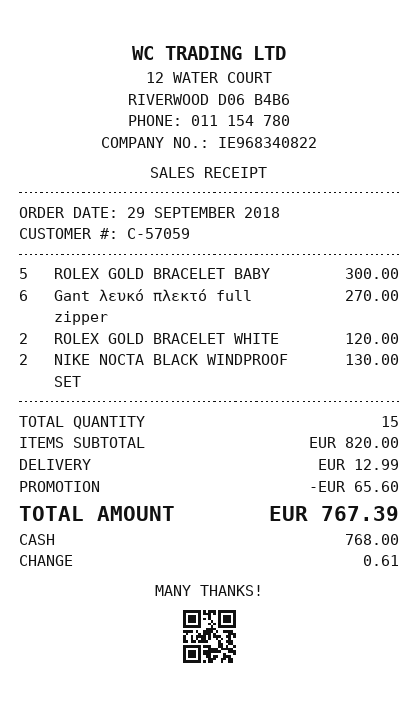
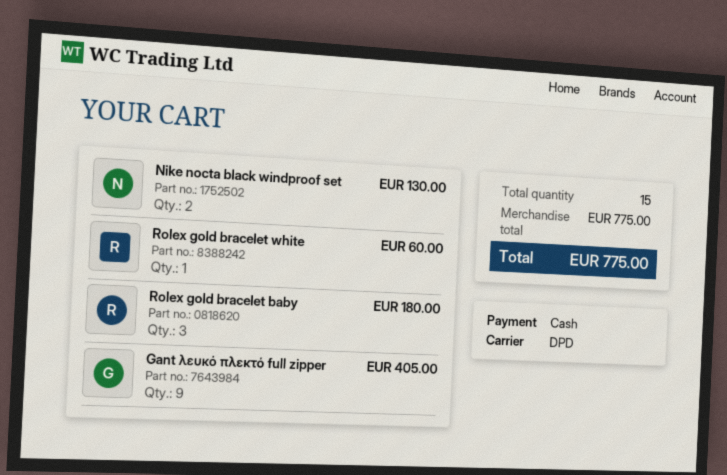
ROLEX GOLD BRACELET BABY: 5 for 300.00 -> 3 for 180.00
Gant λευκό πλεκτό full zipper: 6 for 270.00 -> 9 for 405.00
ROLEX GOLD BRACELET WHITE: 2 for 120.00 -> 1 for 60.00
subtotal: 820.00 -> 775.00
discount: 65.60 -> none
shipping: 12.99 -> none
total: 767.39 -> 775.00

